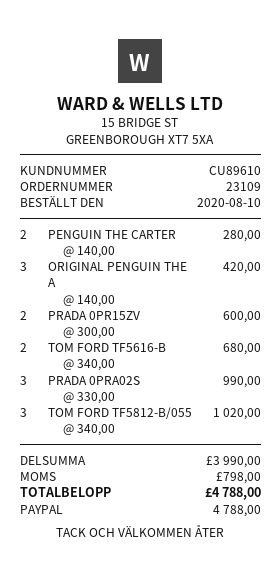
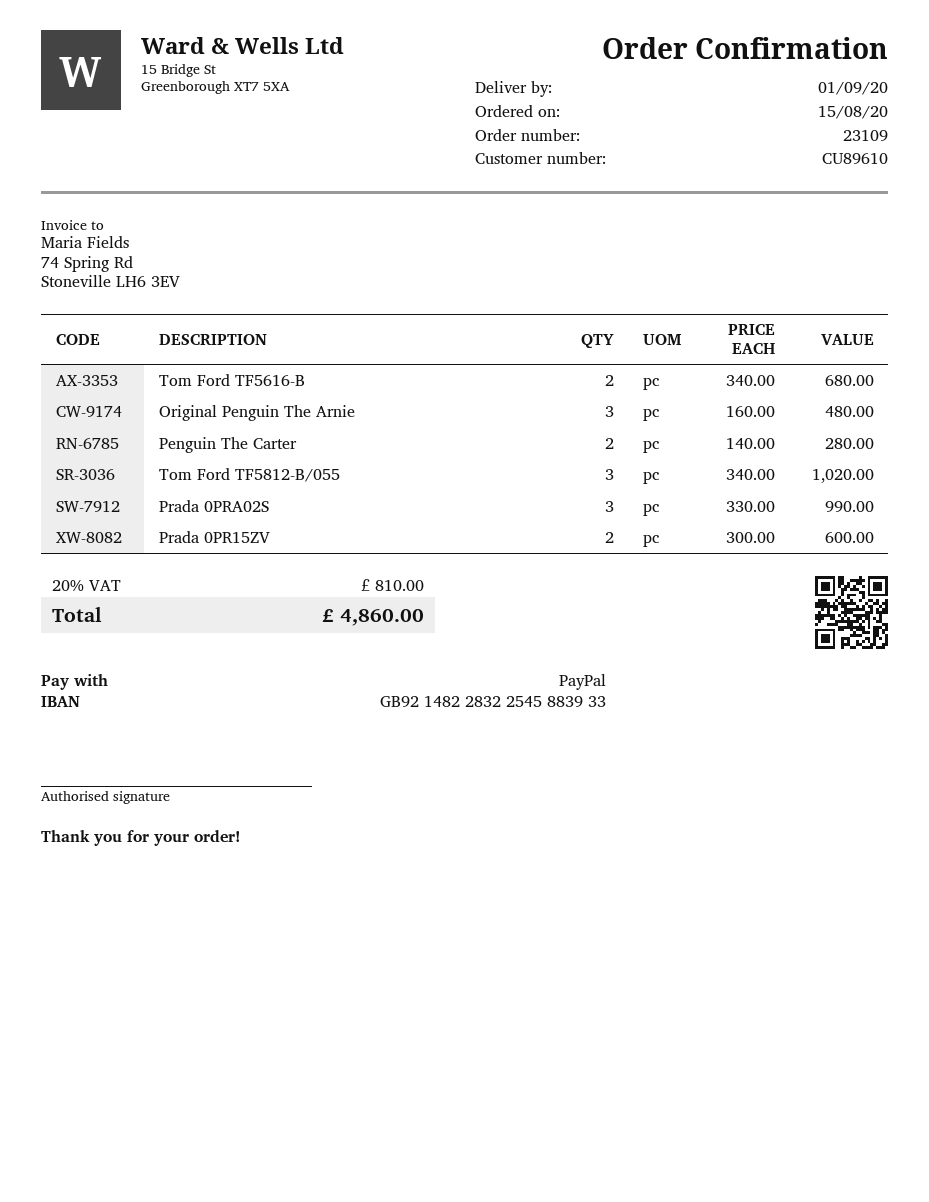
order date: 2020-08-10 -> 2020-08-15
ORIGINAL PENGUIN THE A: 3 x 140.00 = 420.00 -> 3 x 160.00 = 480.00
tax: 798.00 -> 810.00
total: 4788.00 -> 4860.00

